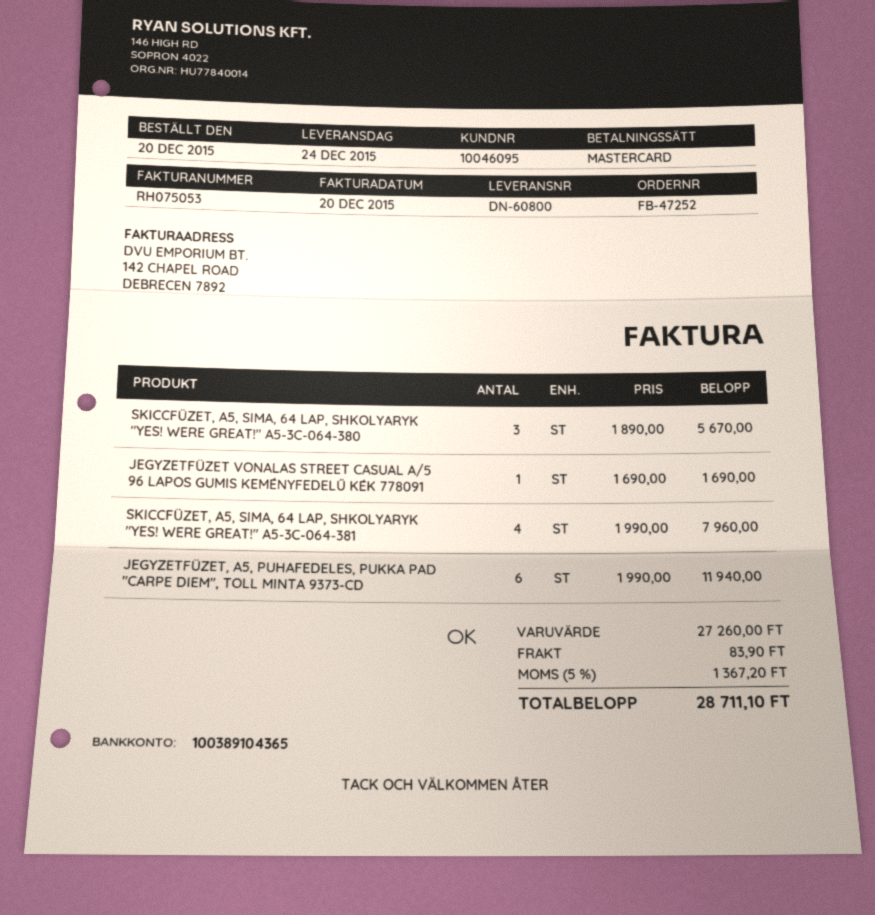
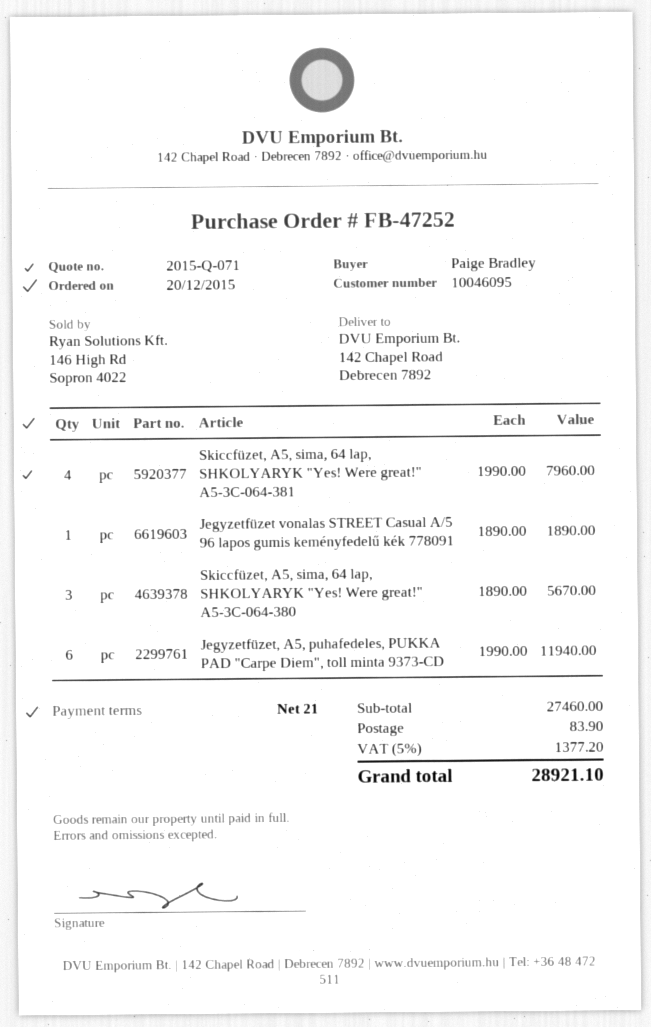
JEGYZETFÜZET VONALAS STREET CASUAL A/5 96 LAPOS GUMIS KEMÉNYFEDELŰ KÉK 778091: 1 x 1690.00 = 1690.00 -> 1 x 1890.00 = 1890.00
subtotal: 27260.00 -> 27460.00
tax: 5% = 1367.20 -> 5% = 1377.20
total: 28711.10 -> 28921.10

